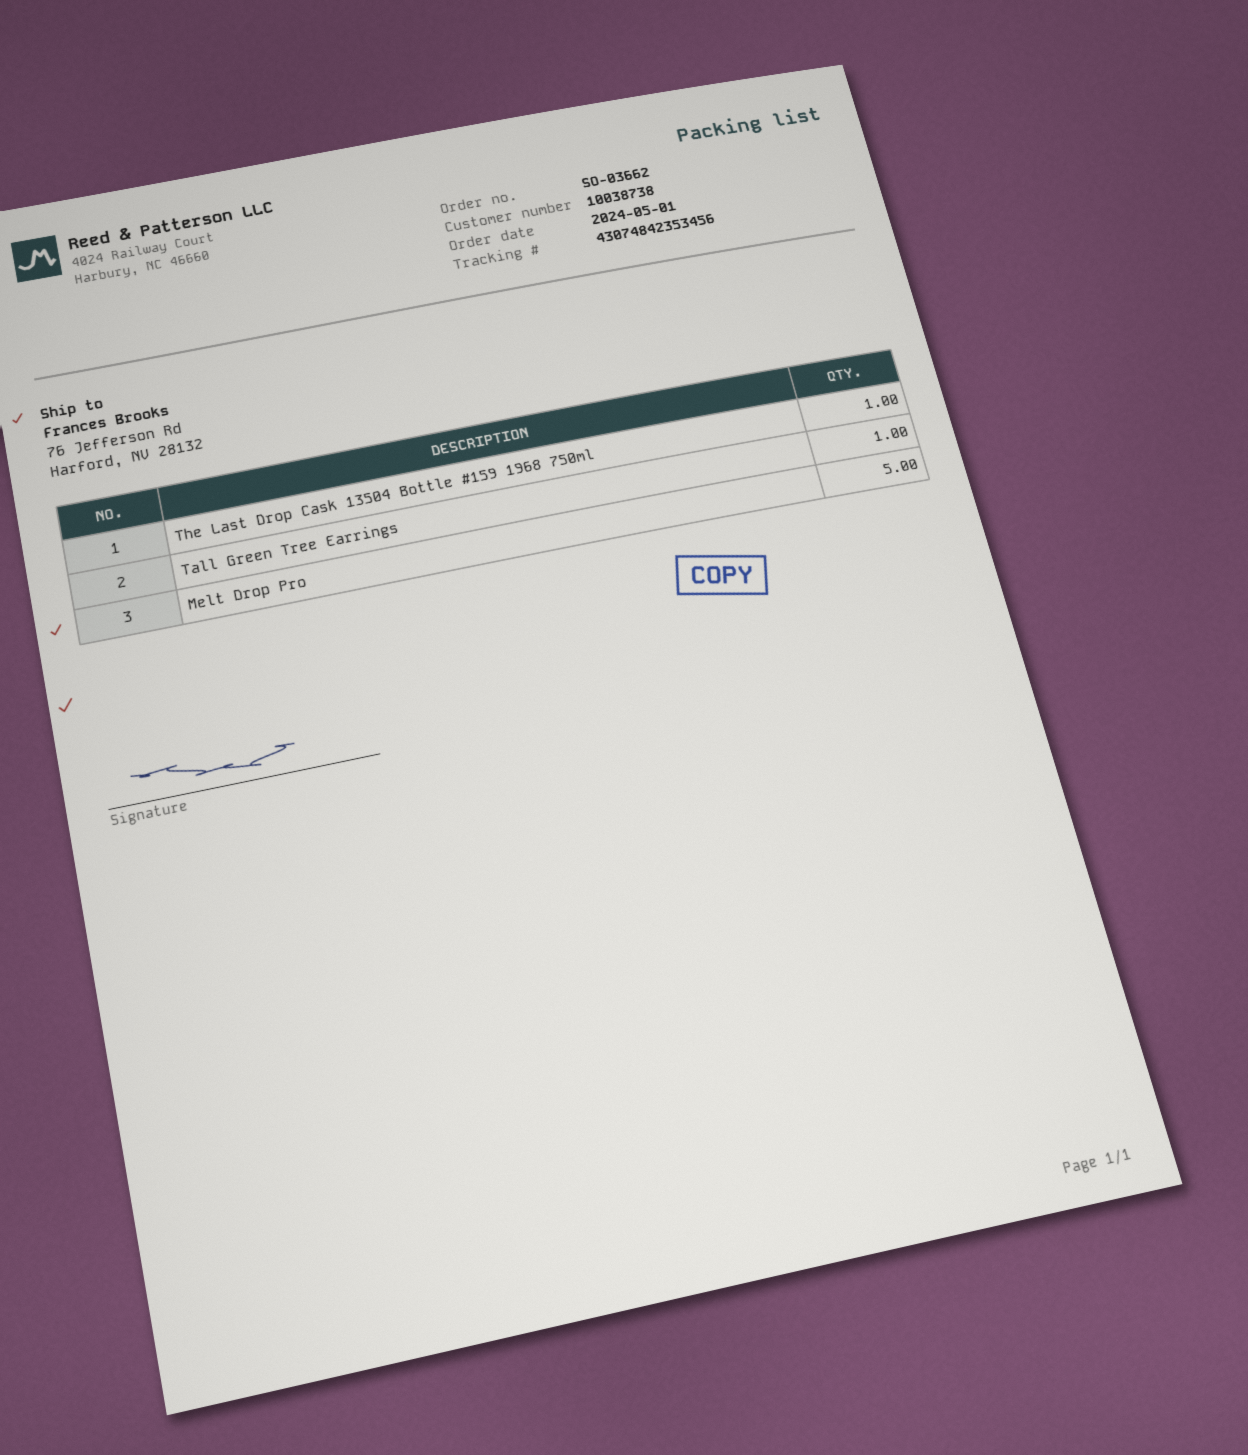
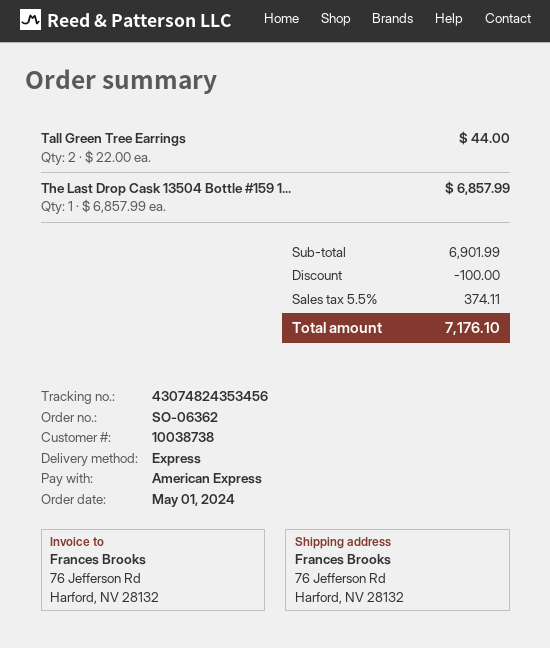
order number: SO-03662 -> SO-06362
tracking number: 43074842353456 -> 43074824353456
Tall Green Tree Earrings: 1 -> 2
Melt Drop Pro: 5 -> none

